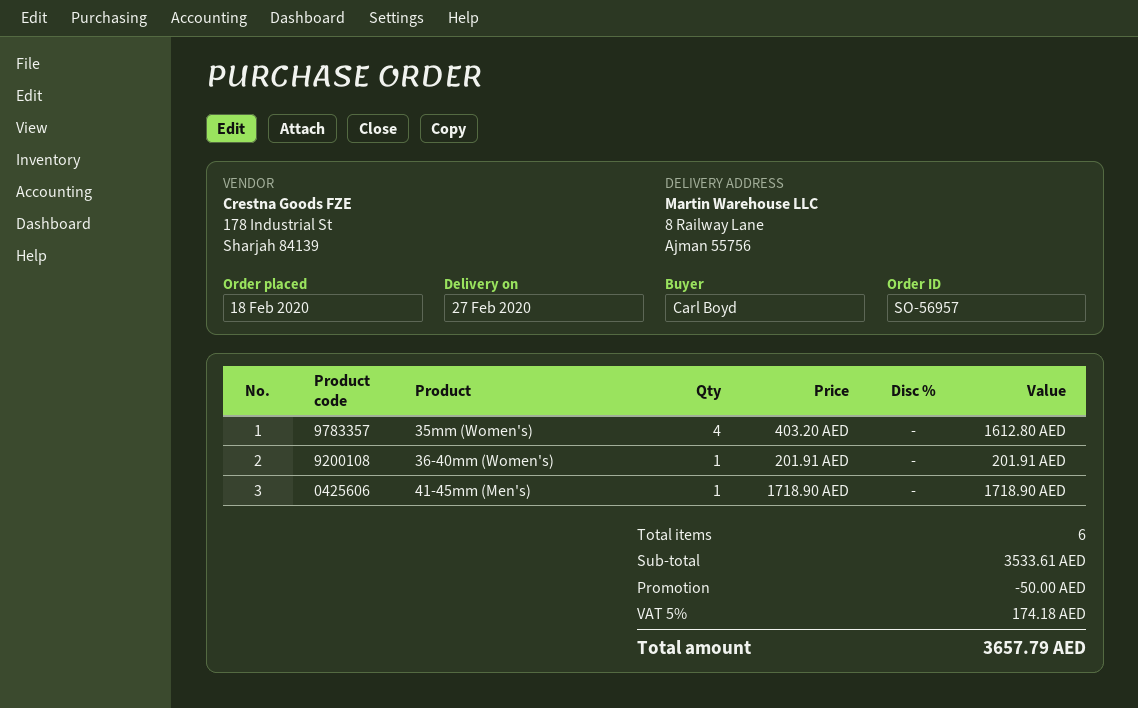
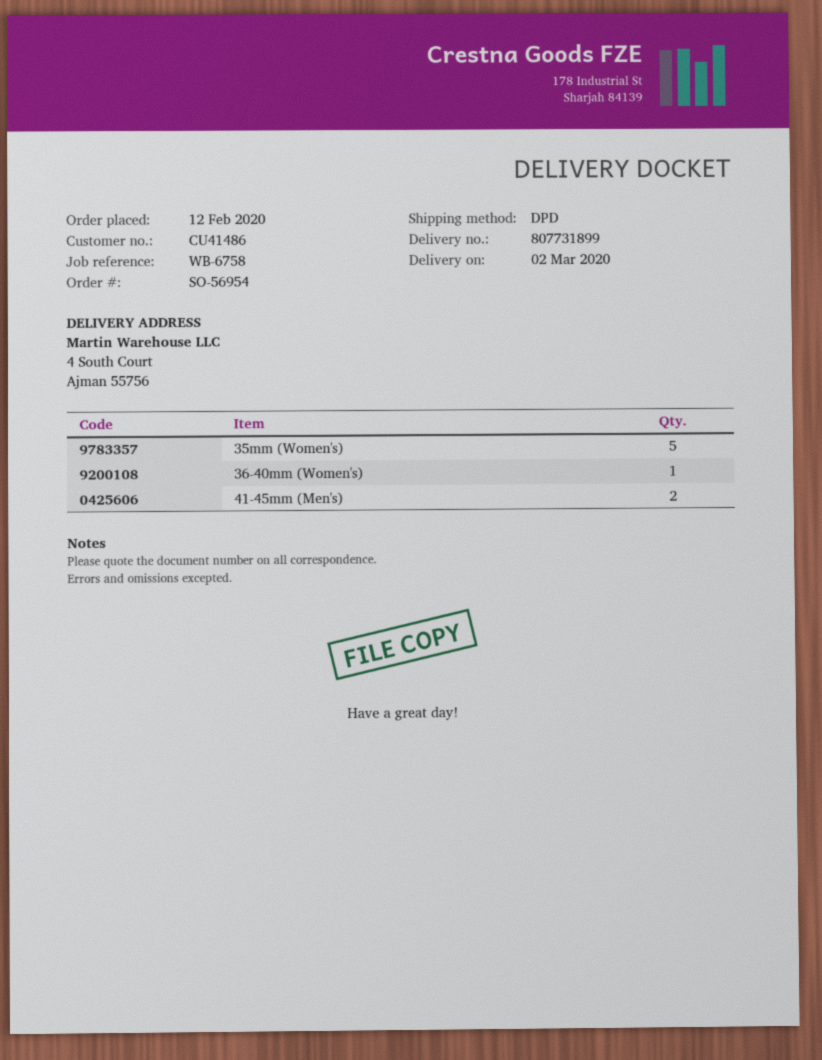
order number: SO-56957 -> SO-56954
order date: 2020-02-18 -> 2020-02-12
delivery date: 2020-02-27 -> 2020-03-02
ship to: 8 Railway Lane, Ajman 55756 -> 4 South Court, Ajman 55756
35mm (Women's): 4 -> 5
41-45mm (Men's): 1 -> 2

